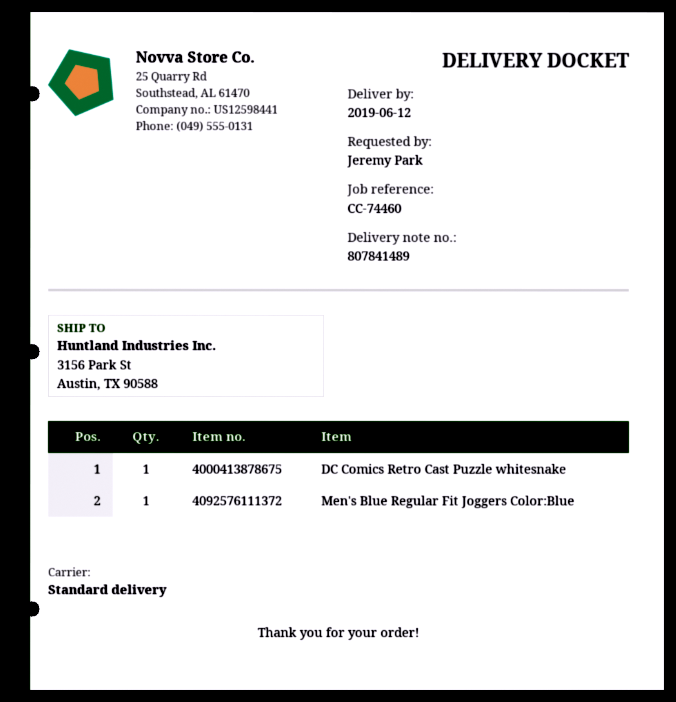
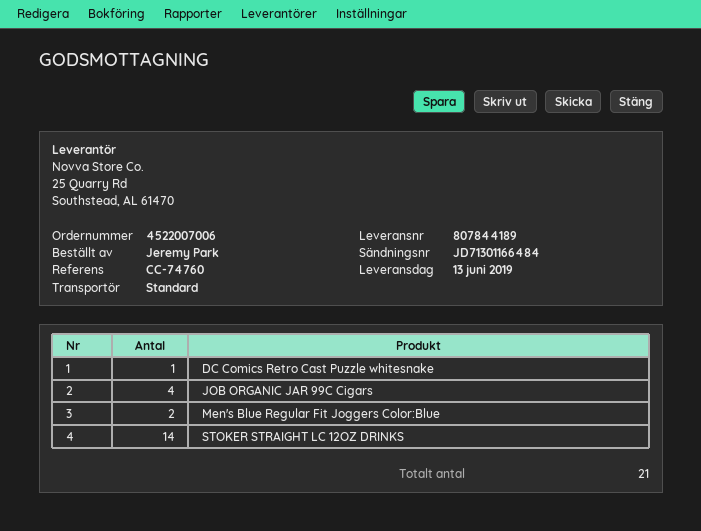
delivery note number: 807841489 -> 807844189
delivery date: 2019-06-12 -> 2019-06-13
reference: CC-74460 -> CC-74760
Men's Blue Regular Fit Joggers Color:Blue: 1 -> 2
JOB ORGANIC JAR 99C Cigars: none -> 4
STOKER STRAIGHT LC 12OZ DRINKS: none -> 14

